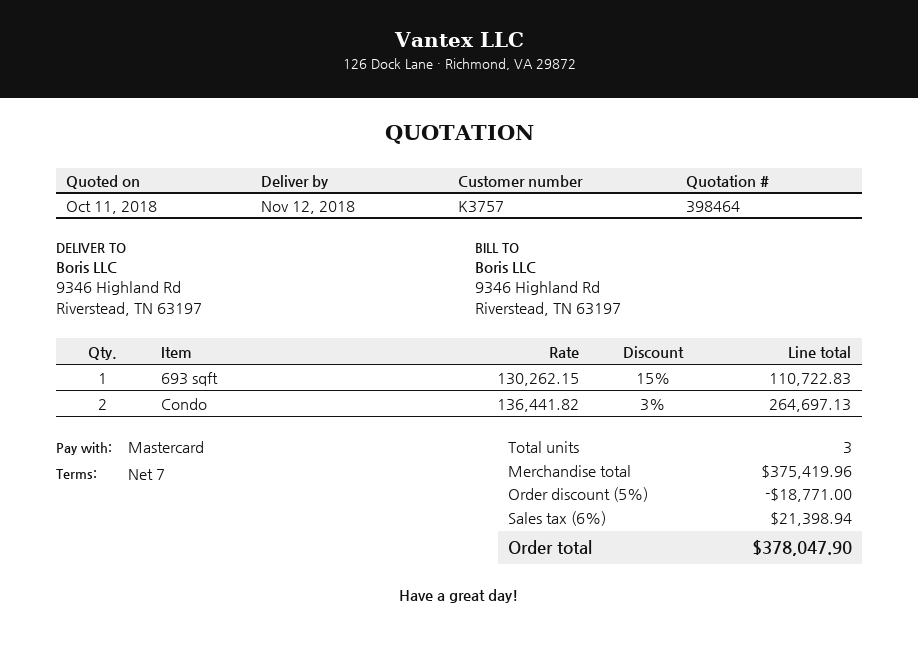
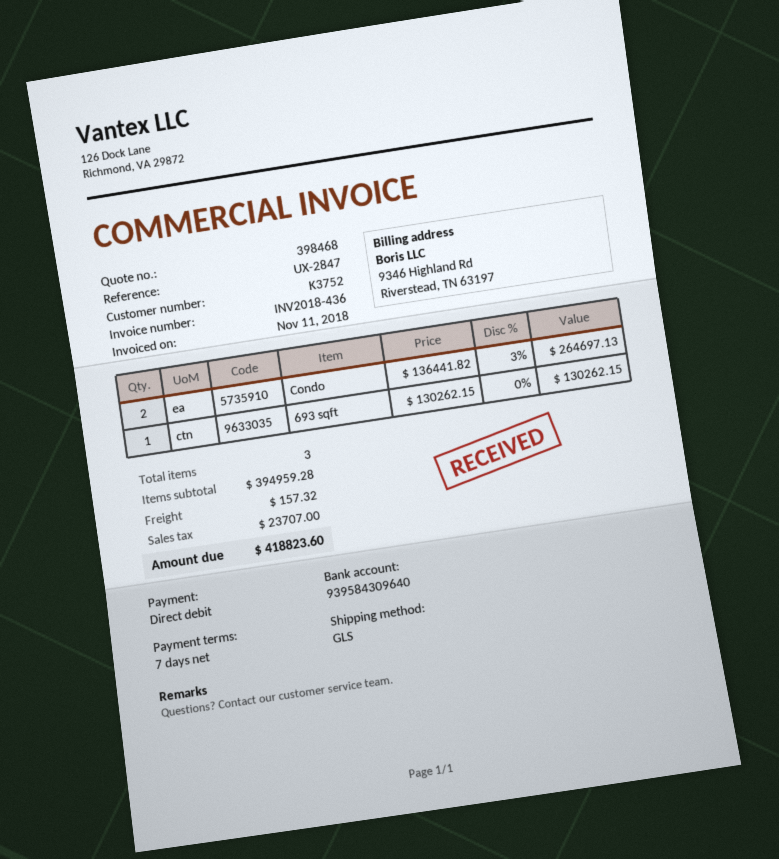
quote number: 398464 -> 398468
customer number: K3757 -> K3752
payment method: Mastercard -> direct debit
693 sqft: 1 x 130262.15 - 15% = 110722.83 -> 1 x 130262.15 = 130262.15
subtotal: 375419.96 -> 394959.28
discount: 5% = 18771.00 -> none
shipping: none -> 157.32
tax: 21398.94 -> 23707.00
total: 378047.90 -> 418823.60

